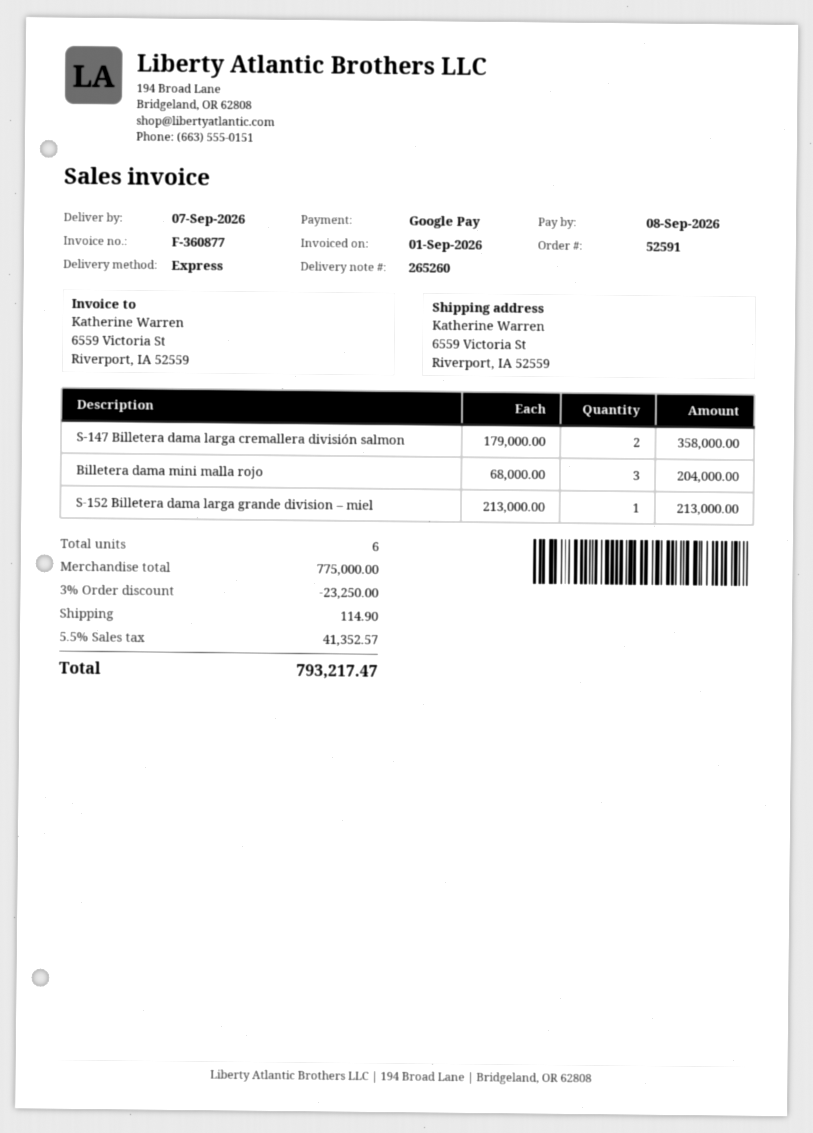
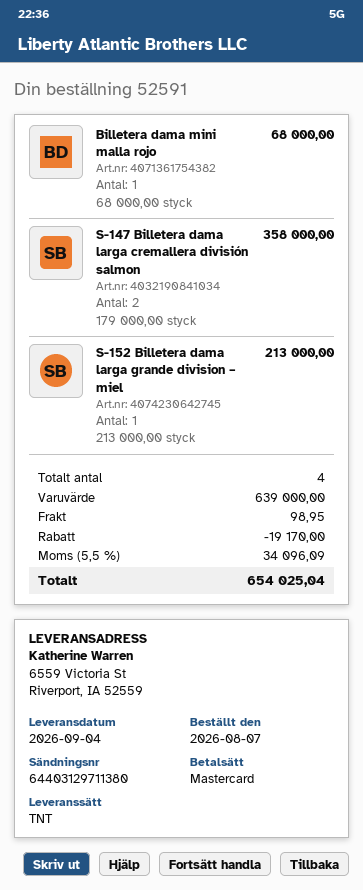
delivery date: 2026-09-07 -> 2026-09-04
payment method: Google Pay -> Mastercard
shipping method: express -> TNT
Billetera dama mini malla rojo: 3 x 68000.00 = 204000.00 -> 1 x 68000.00 = 68000.00
total quantity: 6 -> 4
subtotal: 775000.00 -> 639000.00
discount: 23250.00 -> 19170.00
shipping: 114.90 -> 98.95
tax: 5.5% = 41352.57 -> 5.5% = 34096.09
total: 793217.47 -> 654025.04

